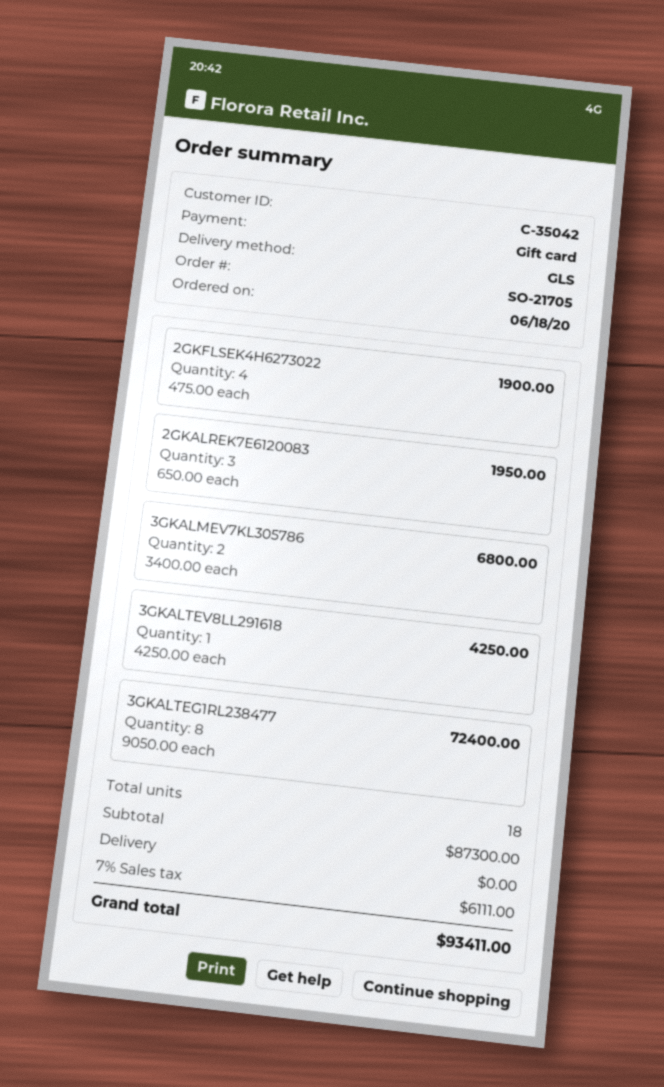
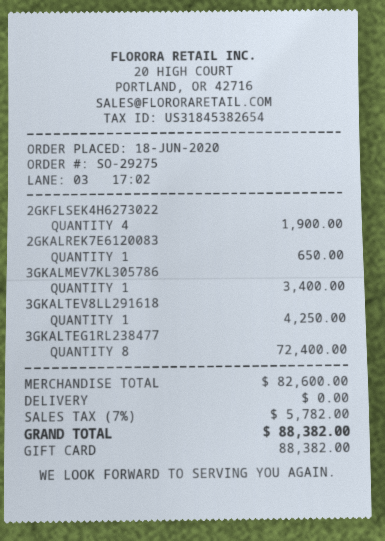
order number: SO-21705 -> SO-29275
2GKALREK7E6120083: 3 for 1950.00 -> 1 for 650.00
3GKALMEV7KL305786: 2 for 6800.00 -> 1 for 3400.00
subtotal: 87300.00 -> 82600.00
tax: 7% = 6111.00 -> 7% = 5782.00
total: 93411.00 -> 88382.00

